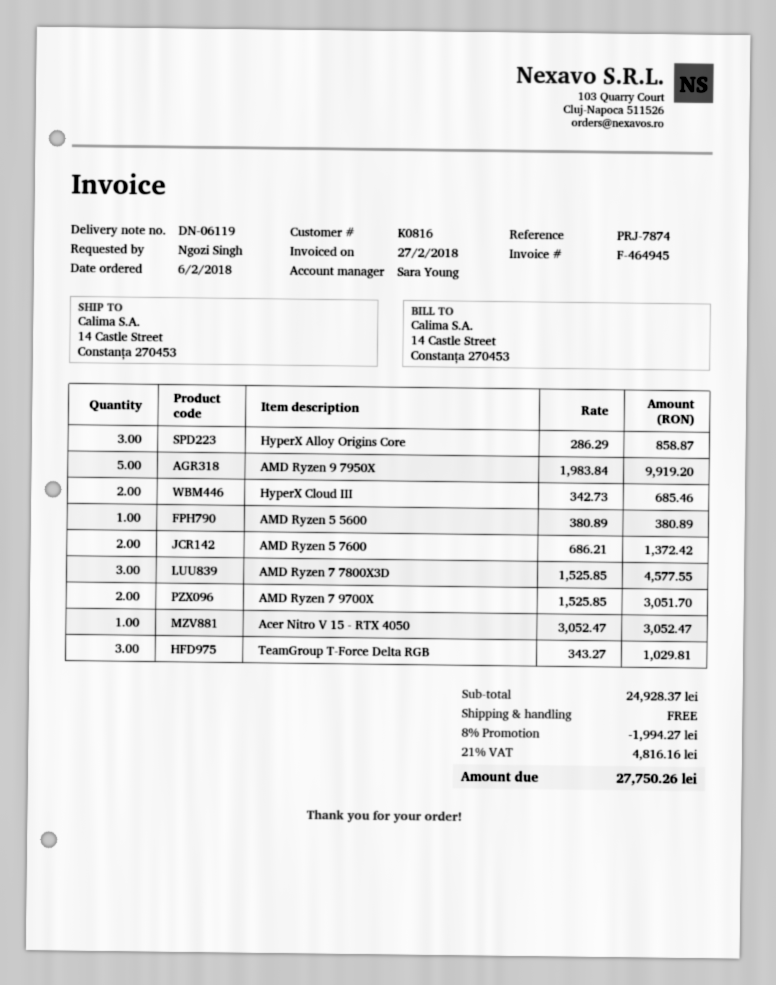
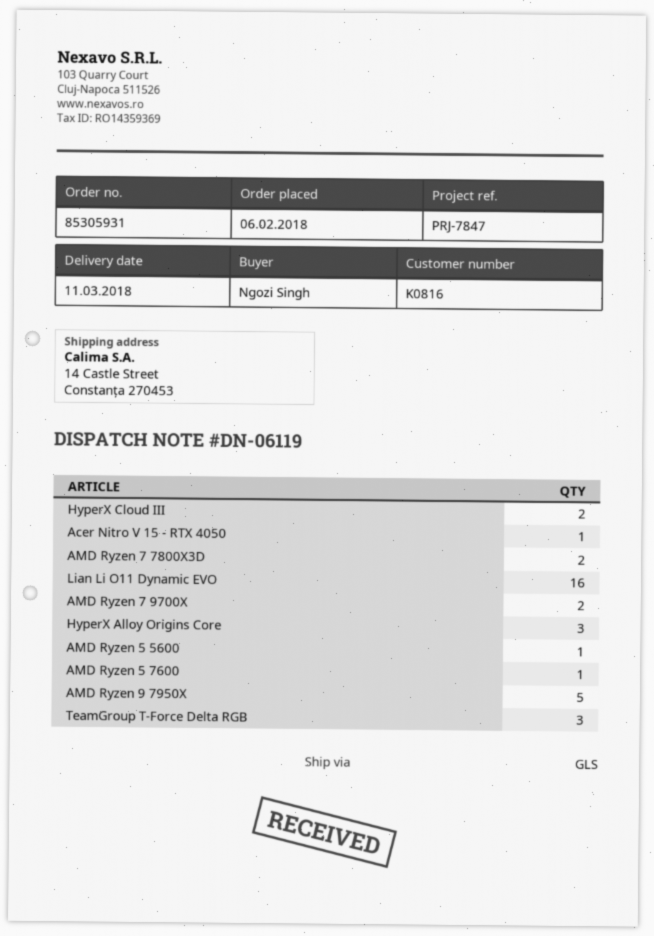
reference: PRJ-7874 -> PRJ-7847
AMD Ryzen 5 7600: 2 -> 1
AMD Ryzen 7 7800X3D: 3 -> 2
Lian Li O11 Dynamic EVO: none -> 16

